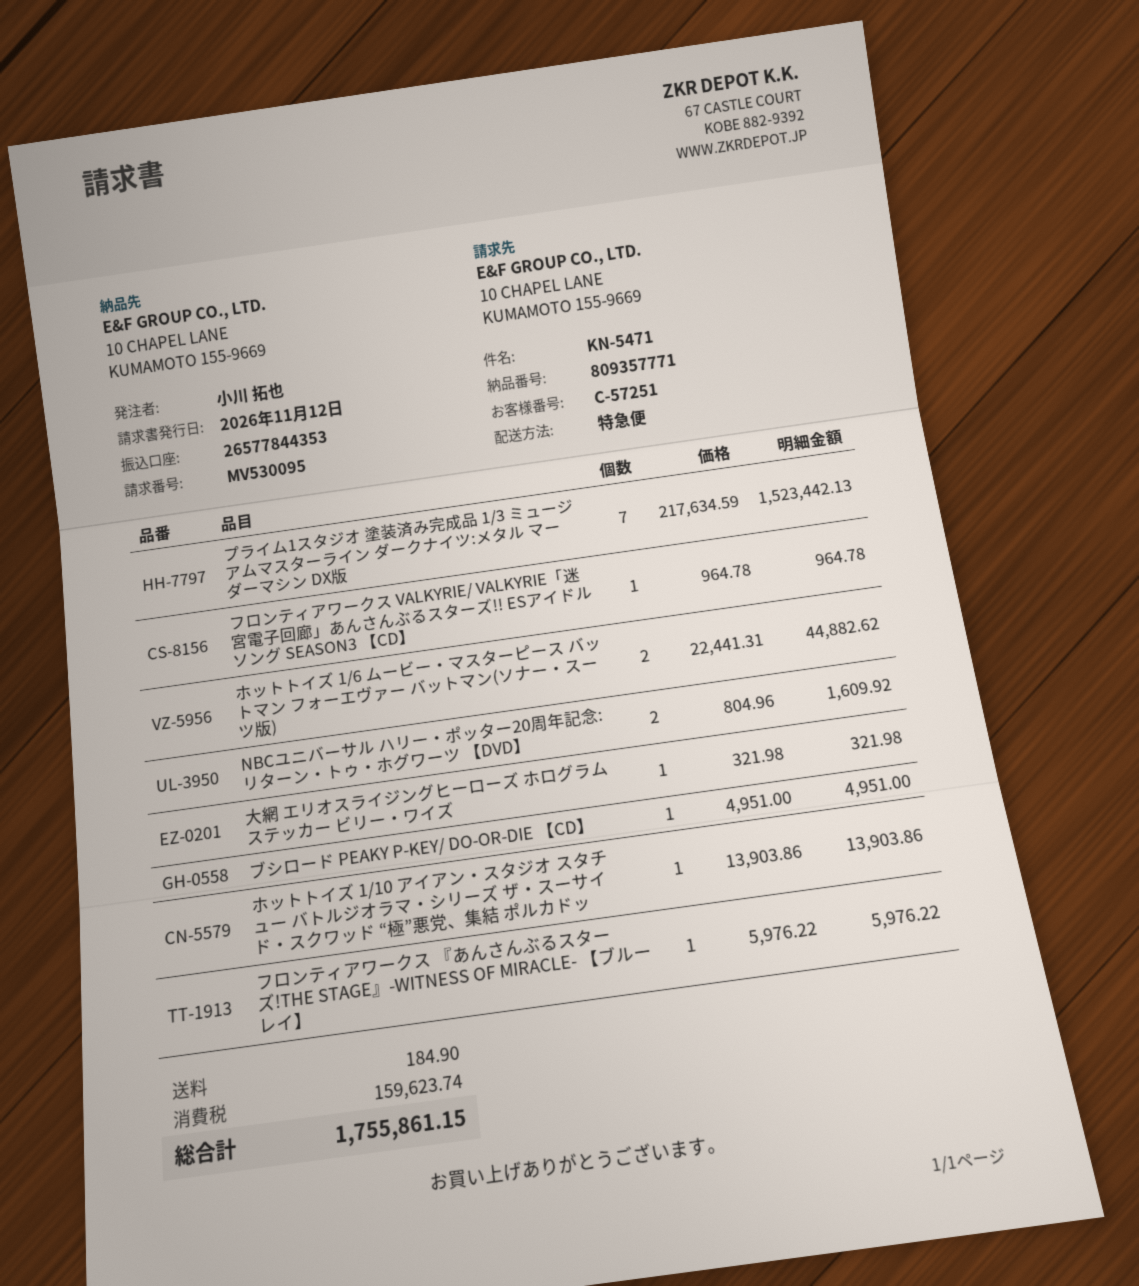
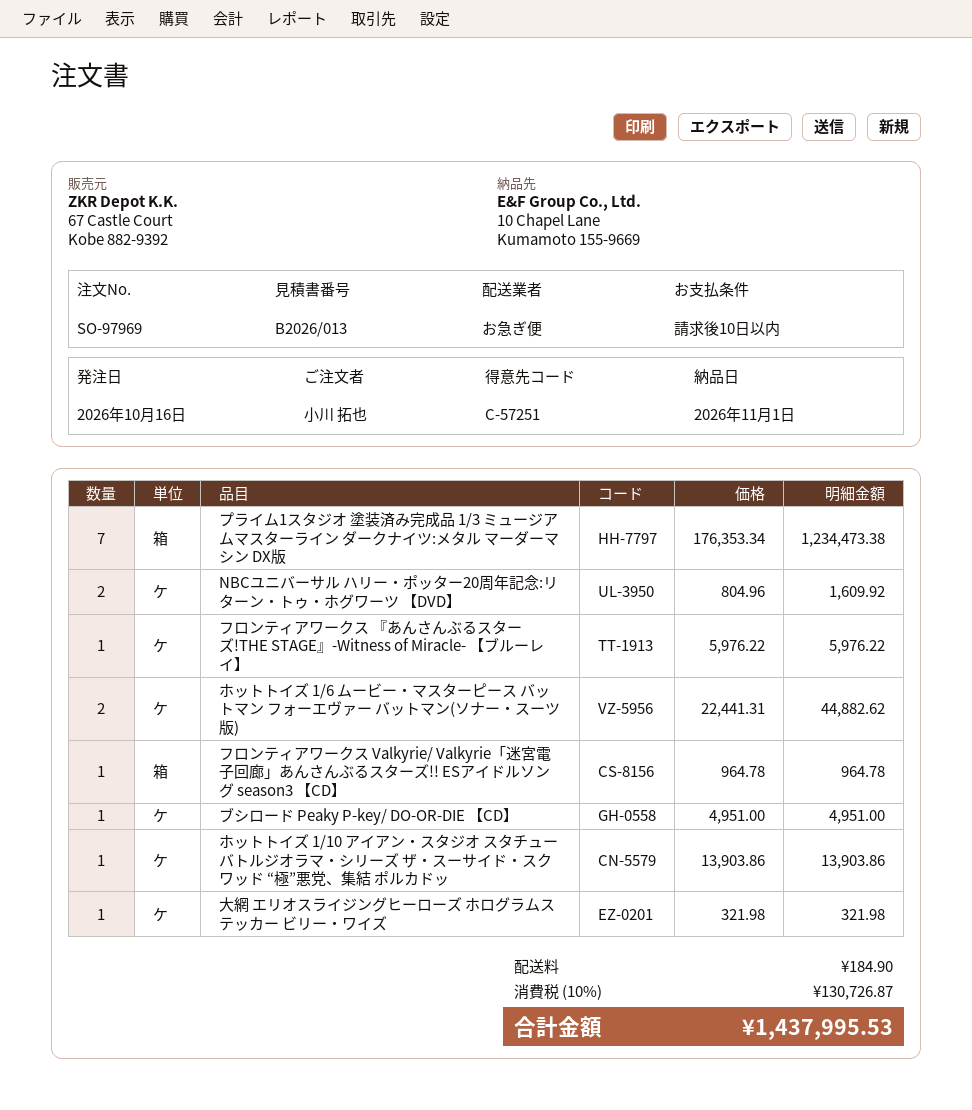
プライム1スタジオ 塗装済み完成品 1/3 ミュージアムマスターライン ダークナイツ:メタル マーダーマシン DX版: 7 x 217634.59 = 1523442.13 -> 7 x 176353.34 = 1234473.38
tax: 159623.74 -> 130726.87
total: 1755861.15 -> 1437995.53

